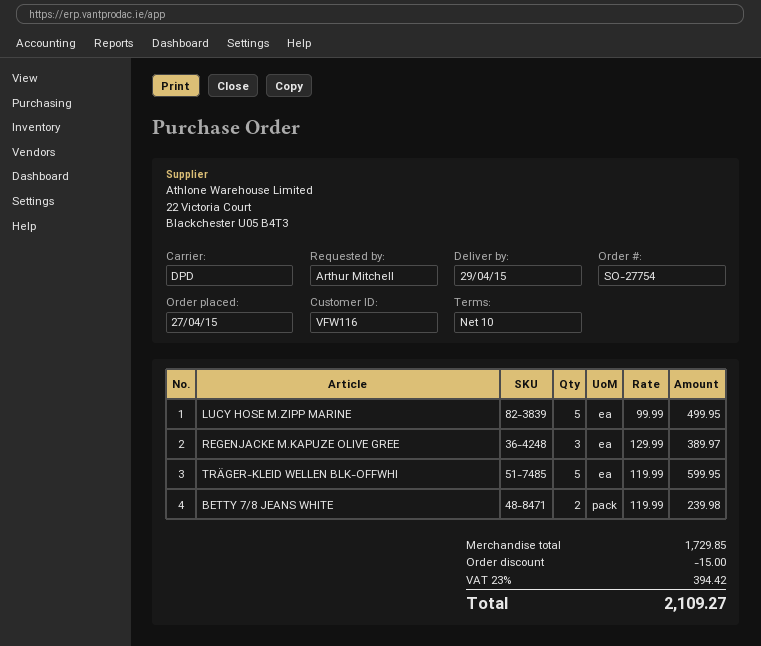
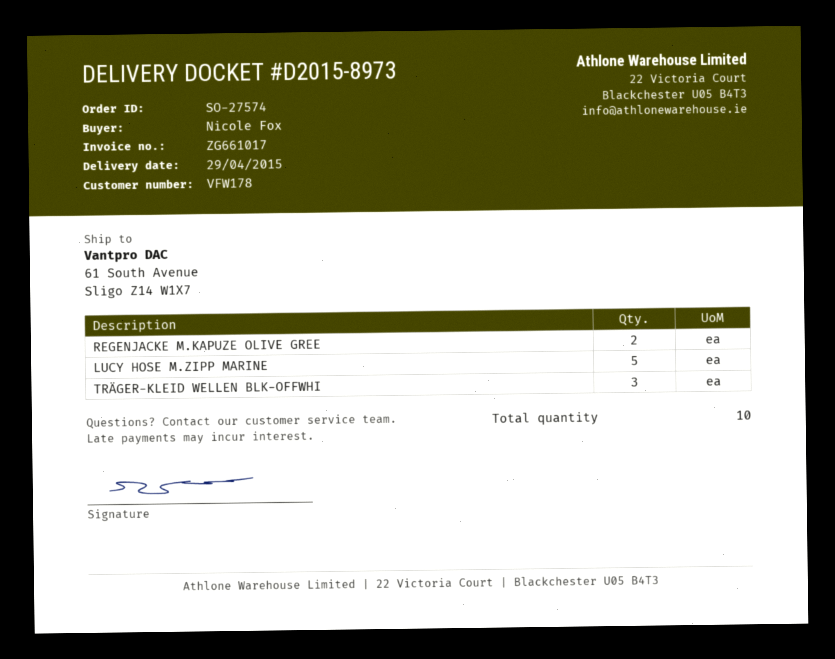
order number: SO-27754 -> SO-27574
customer number: VFW116 -> VFW178
ordered by: Arthur Mitchell -> Nicole Fox
REGENJACKE M.KAPUZE OLIVE GREE: 3 -> 2
TRÄGER-KLEID WELLEN BLK-OFFWHI: 5 -> 3
BETTY 7/8 JEANS WHITE: 2 -> none

